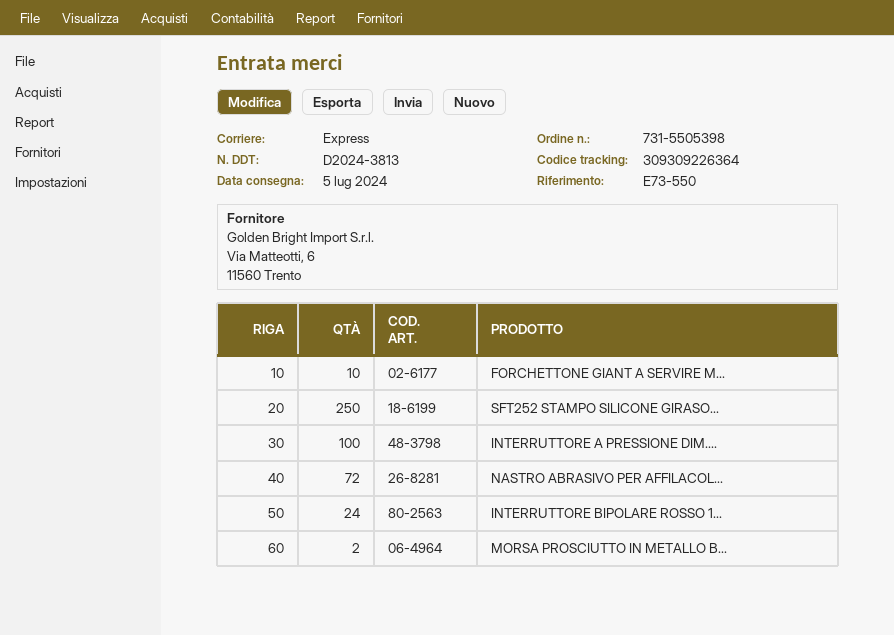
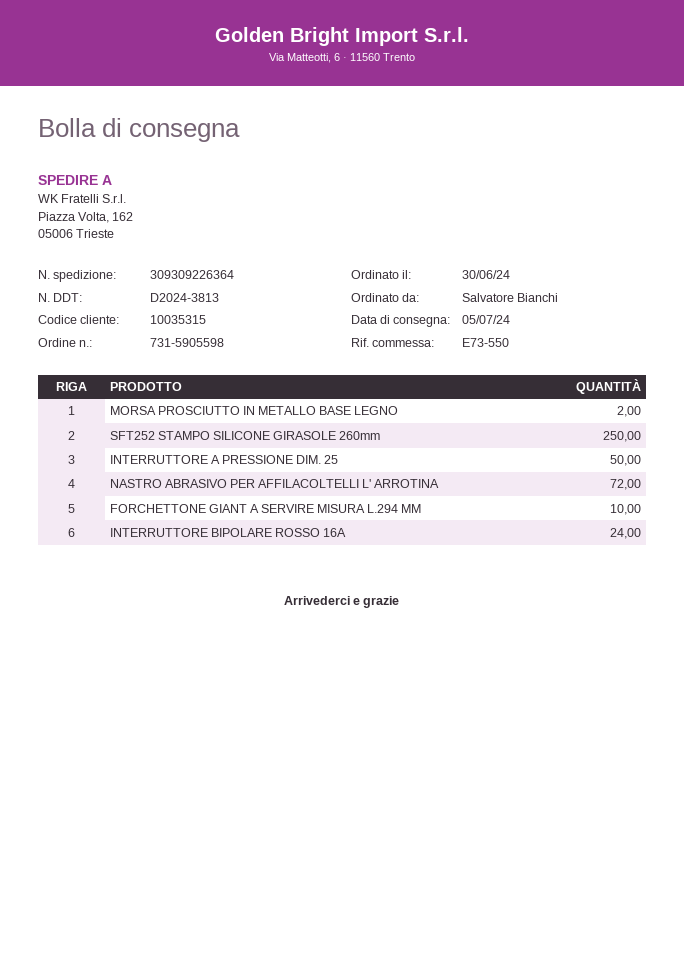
order number: 731-5505398 -> 731-5905598
INTERRUTTORE A PRESSIONE DIM....: 100 -> 50

